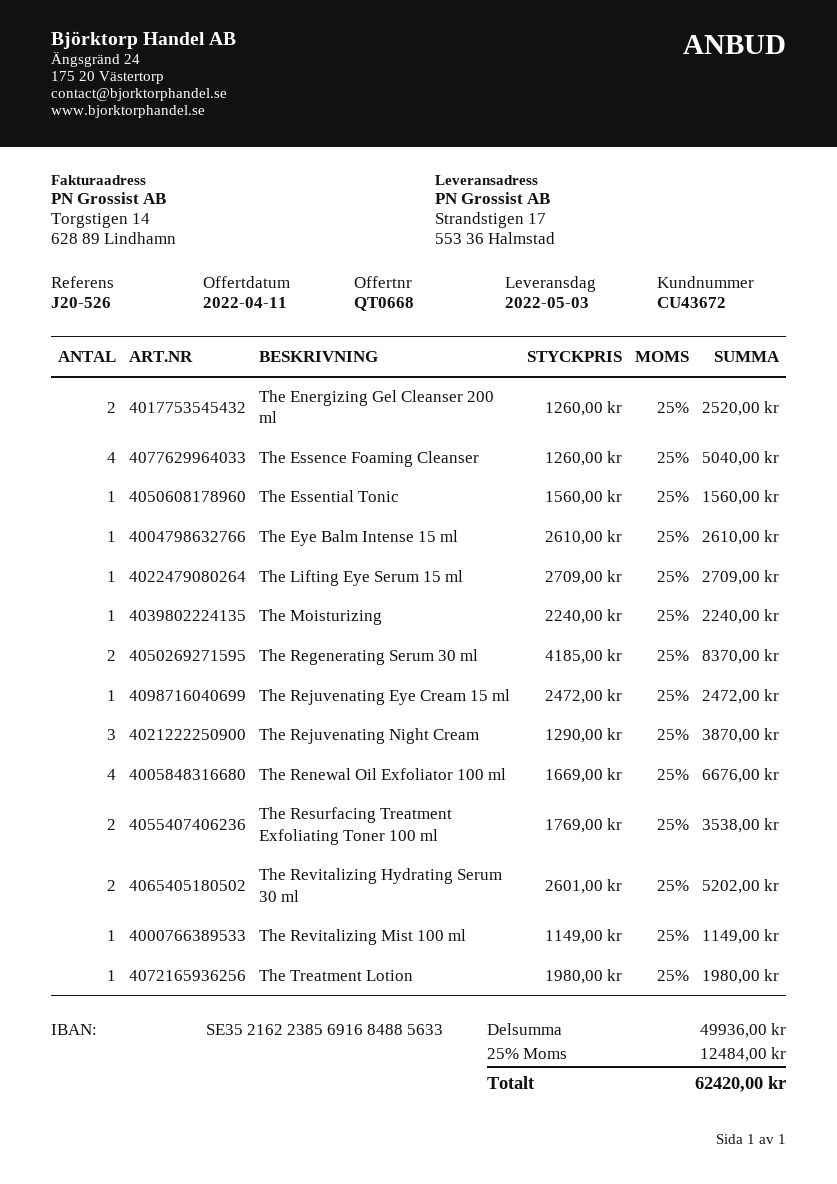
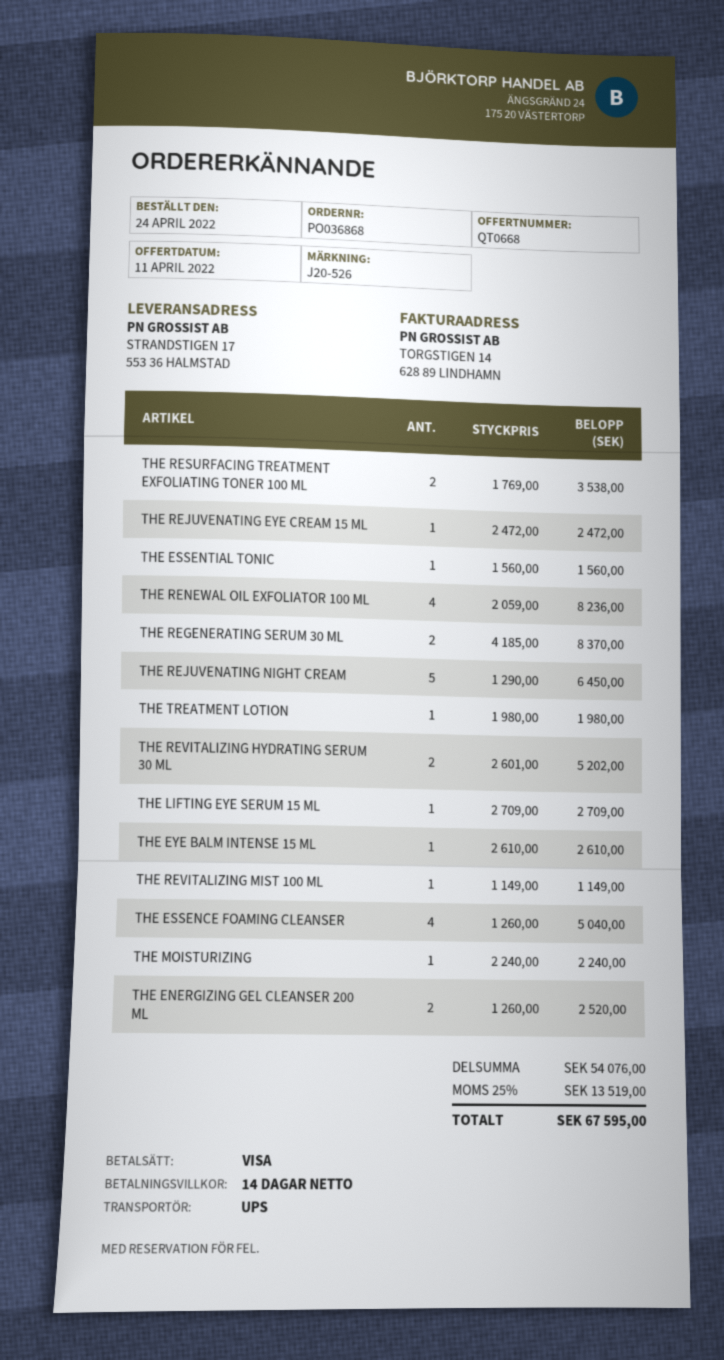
The Rejuvenating Night Cream: 3 x 1290.00 = 3870.00 -> 5 x 1290.00 = 6450.00
The Renewal Oil Exfoliator 100 ml: 4 x 1669.00 = 6676.00 -> 4 x 2059.00 = 8236.00
subtotal: 49936.00 -> 54076.00
tax: 25% = 12484.00 -> 25% = 13519.00
total: 62420.00 -> 67595.00

